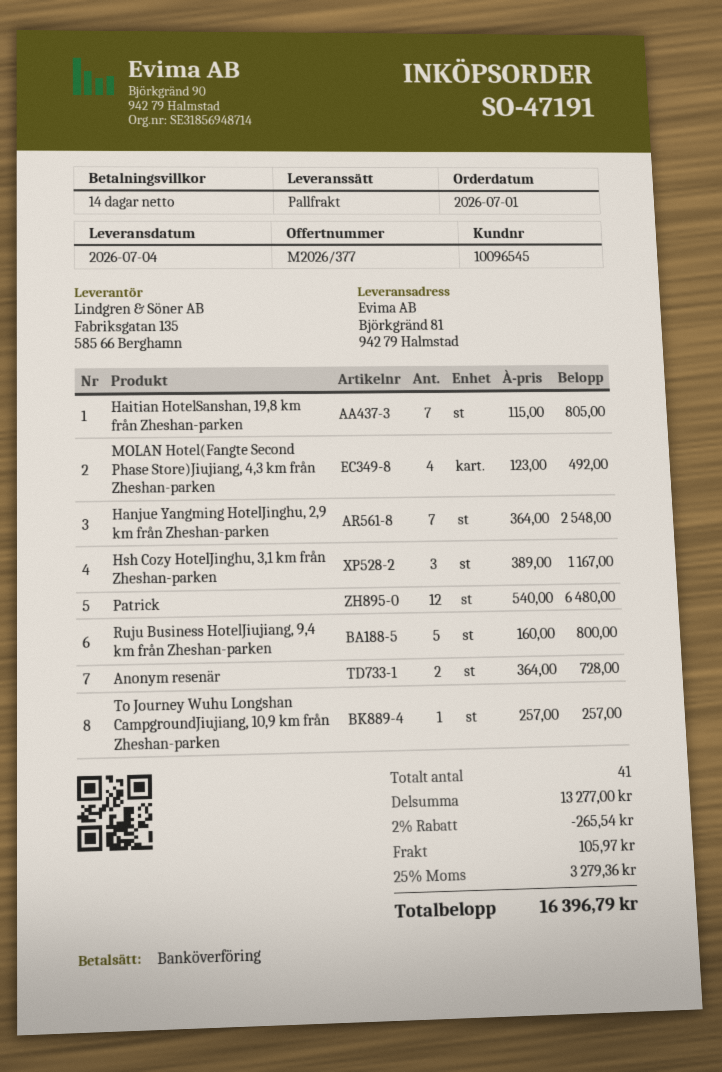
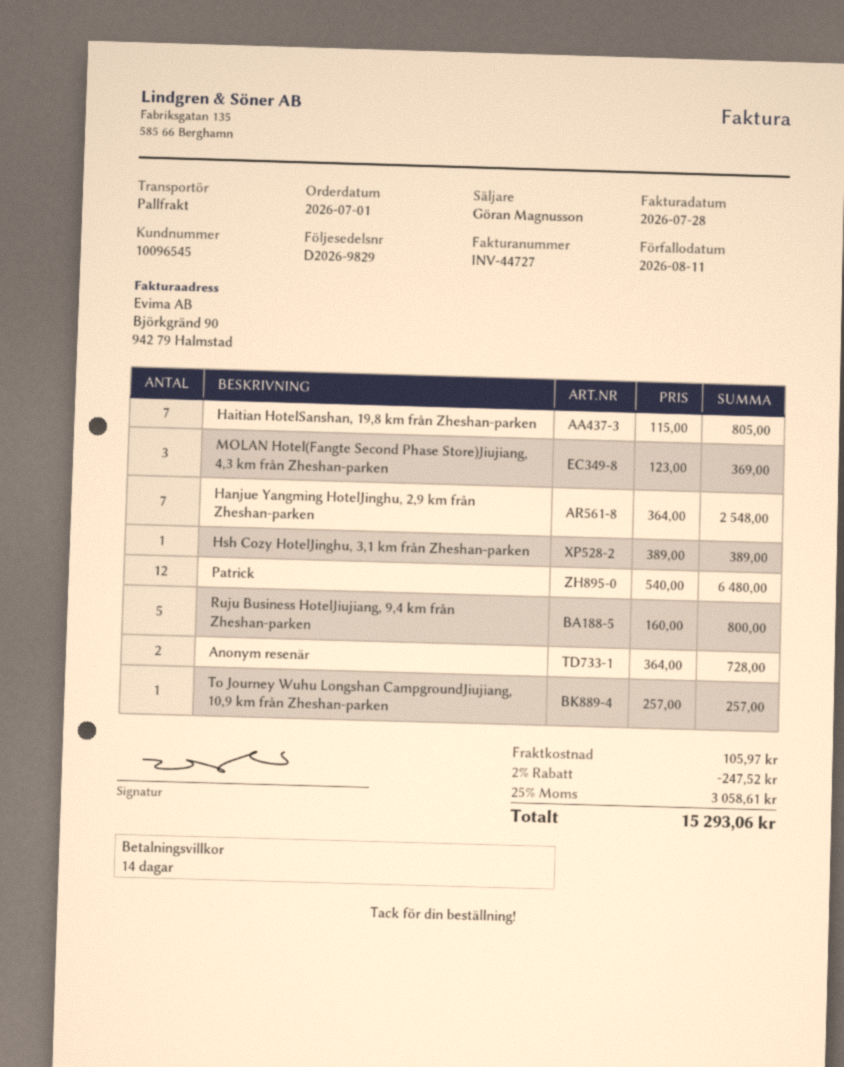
MOLAN Hotel(Fangte Second Phase Store)Jiujiang, 4,3 km från Zheshan-parken: 4 x 123.00 = 492.00 -> 3 x 123.00 = 369.00
Hsh Cozy HotelJinghu, 3,1 km från Zheshan-parken: 3 x 389.00 = 1167.00 -> 1 x 389.00 = 389.00
discount: 2% = 265.54 -> 2% = 247.52
tax: 25% = 3279.36 -> 25% = 3058.61
total: 16396.79 -> 15293.06

